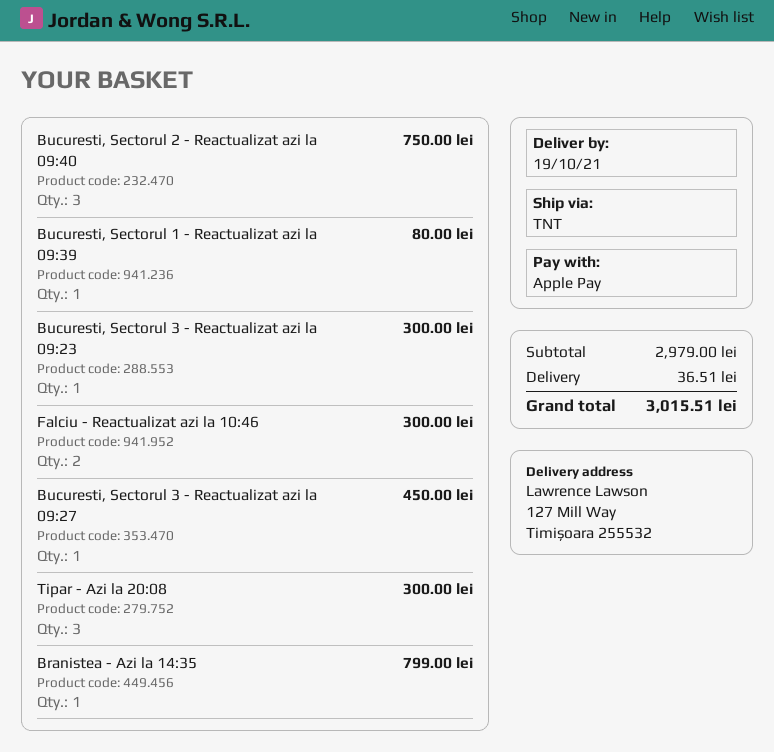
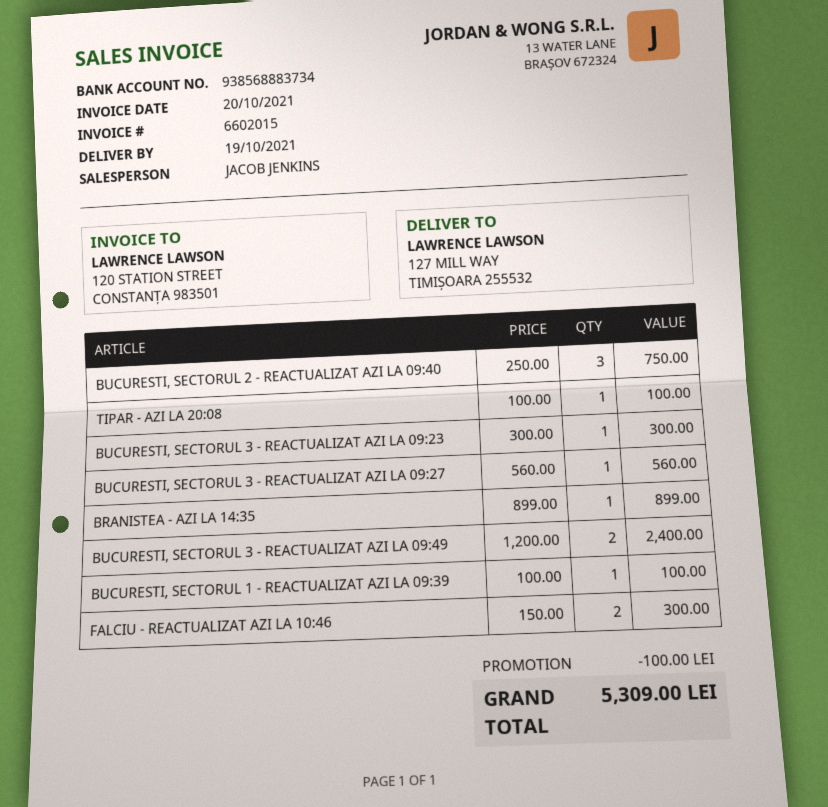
Bucuresti, Sectorul 1 - Reactualizat azi la 09:39: 1 for 80.00 -> 1 for 100.00
Bucuresti, Sectorul 3 - Reactualizat azi la 09:27: 1 for 450.00 -> 1 for 560.00
Tipar - Azi la 20:08: 3 for 300.00 -> 1 for 100.00
Branistea - Azi la 14:35: 1 for 799.00 -> 1 for 899.00
BUCURESTI, SECTORUL 3 - REACTUALIZAT AZI LA 09:49: none -> 2 for 2400.00
discount: none -> 100.00
shipping: 36.51 -> none
total: 3015.51 -> 5309.00

